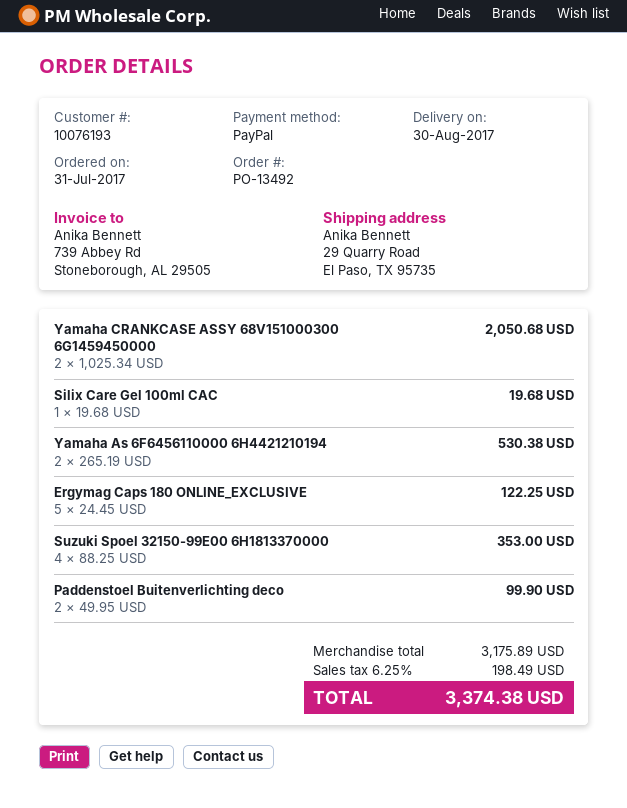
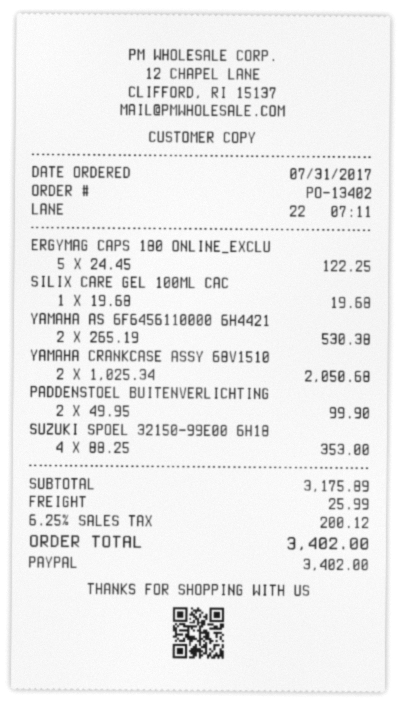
order number: PO-13492 -> PO-13402
shipping: none -> 25.99
tax: 6.25% = 198.49 -> 6.25% = 200.12
total: 3374.38 -> 3402.00

